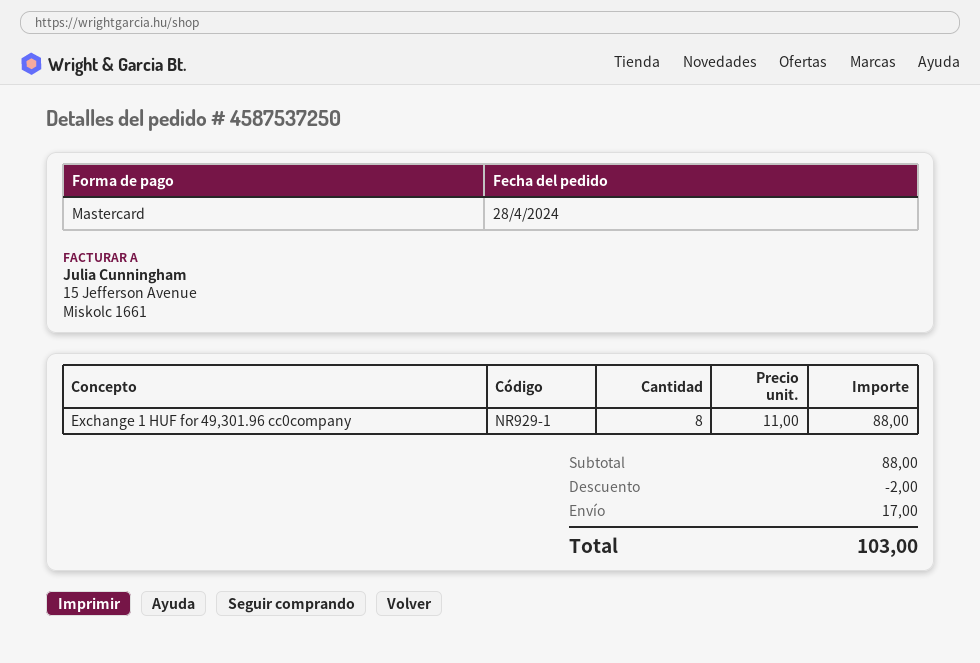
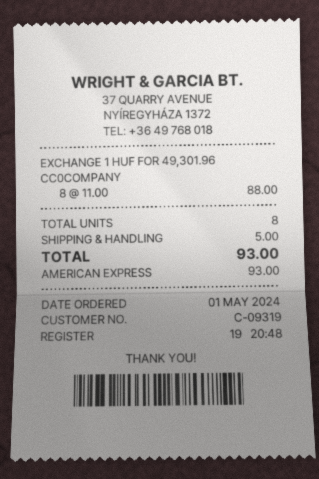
order date: 2024-04-28 -> 2024-05-01
payment method: Mastercard -> American Express
discount: 2.00 -> none
shipping: 17.00 -> 5.00
total: 103.00 -> 93.00

